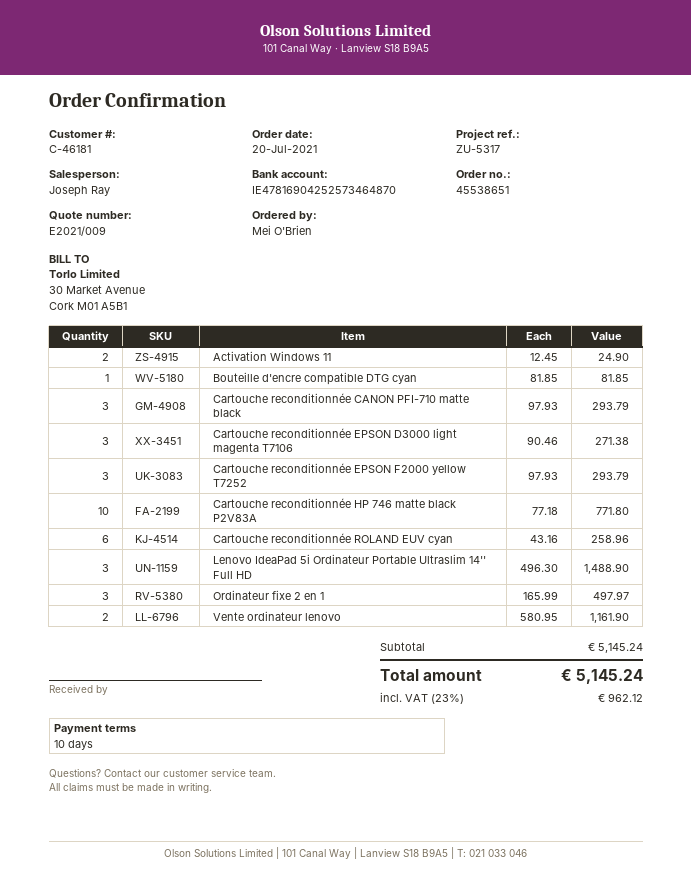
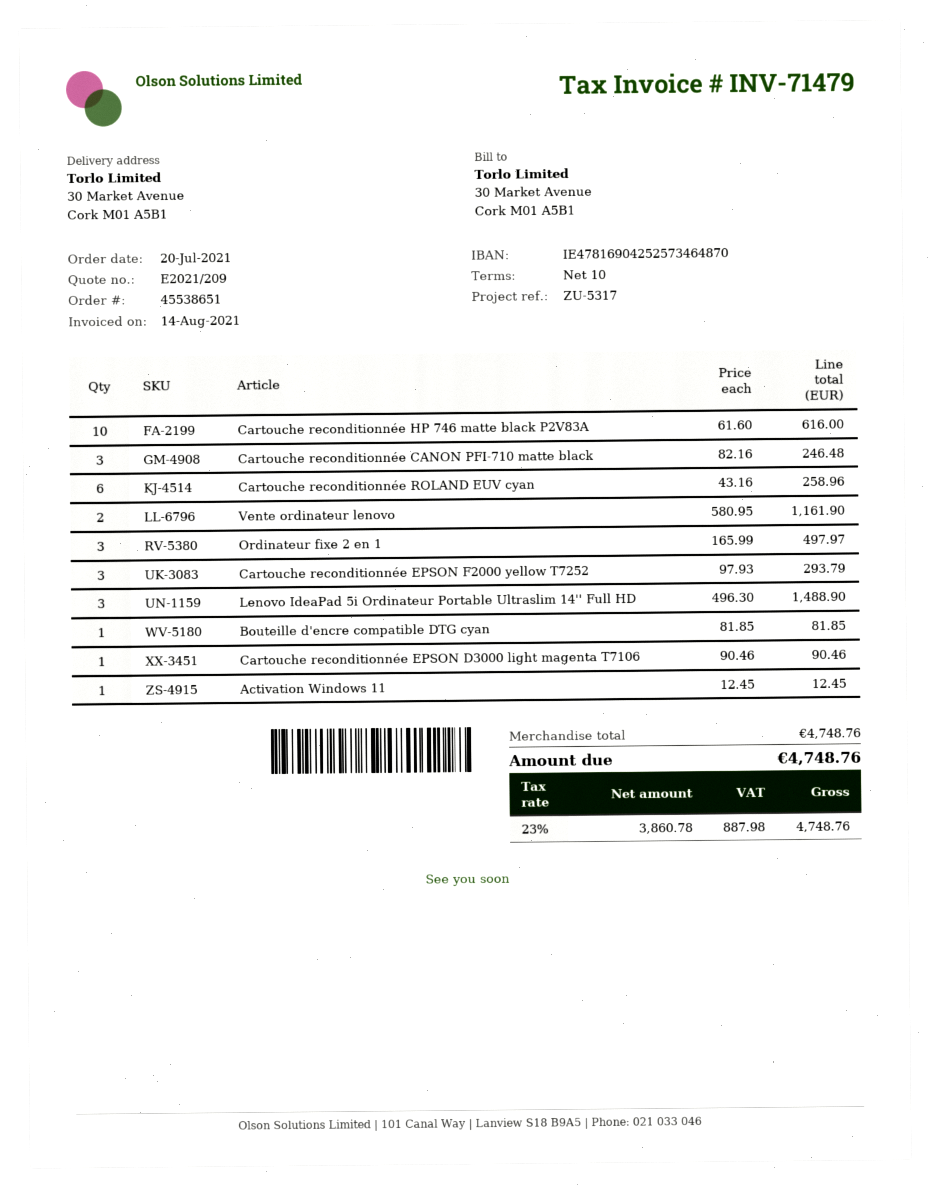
quote number: E2021/009 -> E2021/209
Activation Windows 11: 2 x 12.45 = 24.90 -> 1 x 12.45 = 12.45
Cartouche reconditionnée CANON PFI-710 matte black: 3 x 97.93 = 293.79 -> 3 x 82.16 = 246.48
Cartouche reconditionnée EPSON D3000 light magenta T7106: 3 x 90.46 = 271.38 -> 1 x 90.46 = 90.46
Cartouche reconditionnée HP 746 matte black P2V83A: 10 x 77.18 = 771.80 -> 10 x 61.60 = 616.00
subtotal: 5145.24 -> 4748.76
tax: 23% = 962.12 -> 23% = 887.98
total: 5145.24 -> 4748.76

